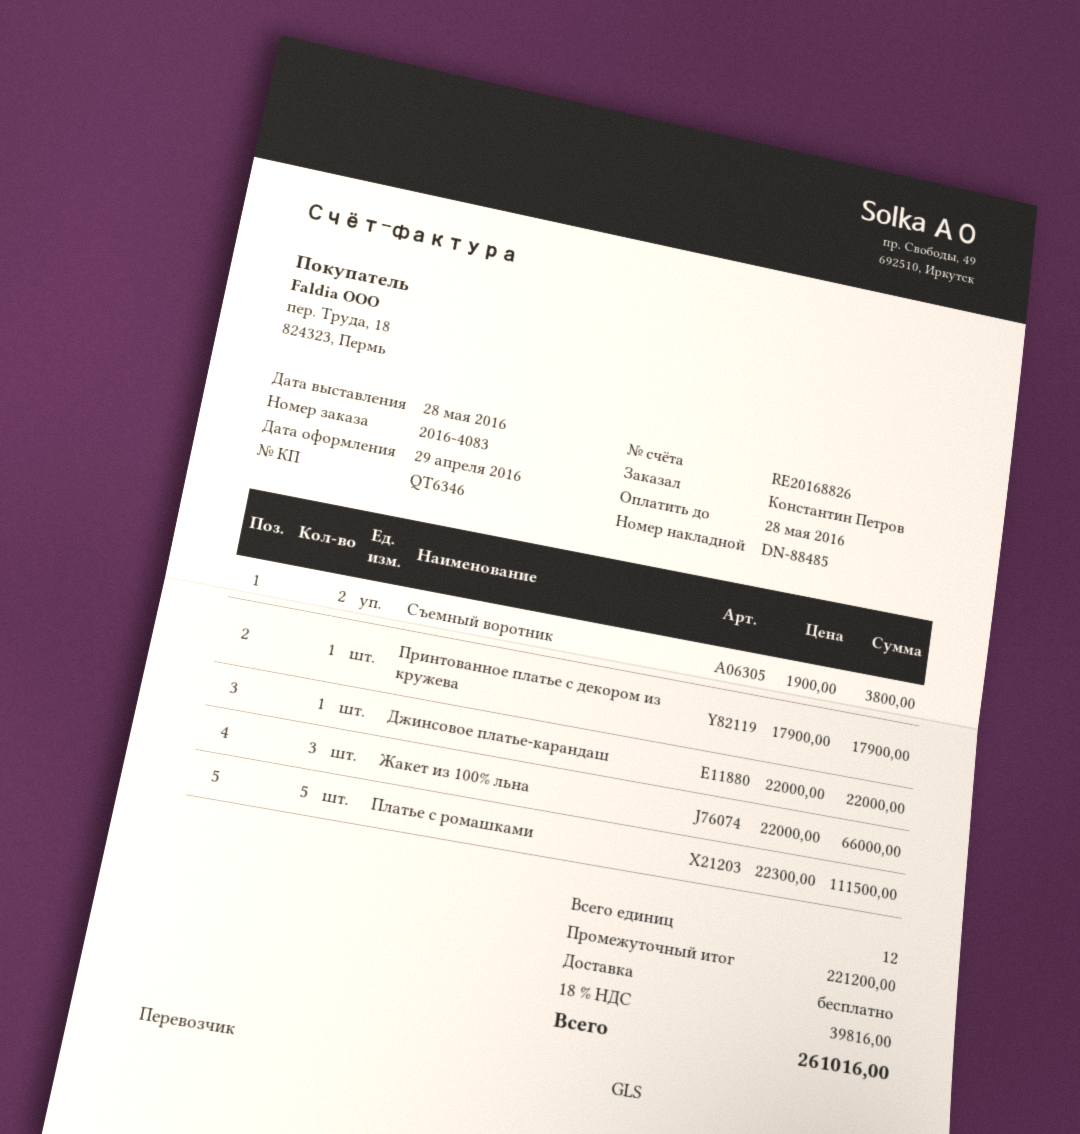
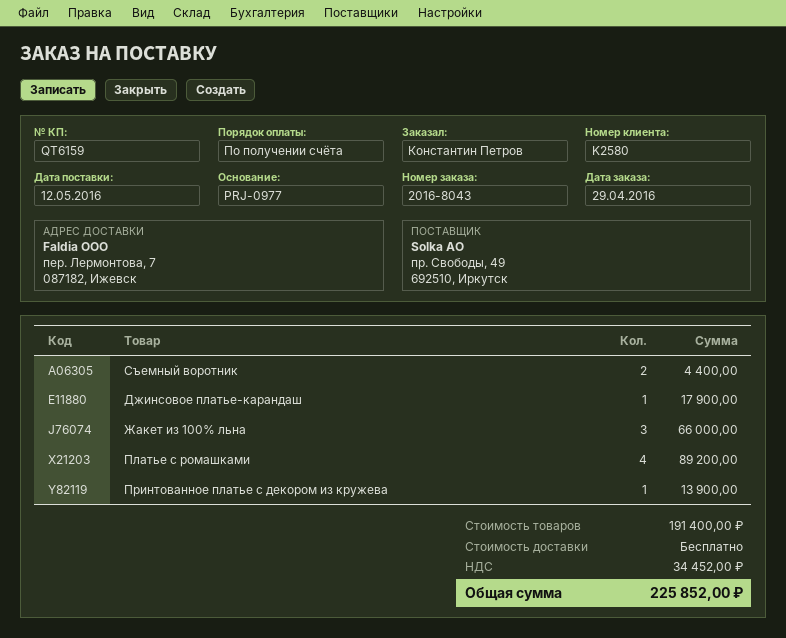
quote number: QT6346 -> QT6159
order number: 2016-4083 -> 2016-8043
Съемный воротник: 2 for 3800.00 -> 2 for 4400.00
Принтованное платье с декором из кружева: 1 for 17900.00 -> 1 for 13900.00
Джинсовое платье-карандаш: 1 for 22000.00 -> 1 for 17900.00
Платье с ромашками: 5 for 111500.00 -> 4 for 89200.00
subtotal: 221200.00 -> 191400.00
tax: 39816.00 -> 34452.00
total: 261016.00 -> 225852.00

